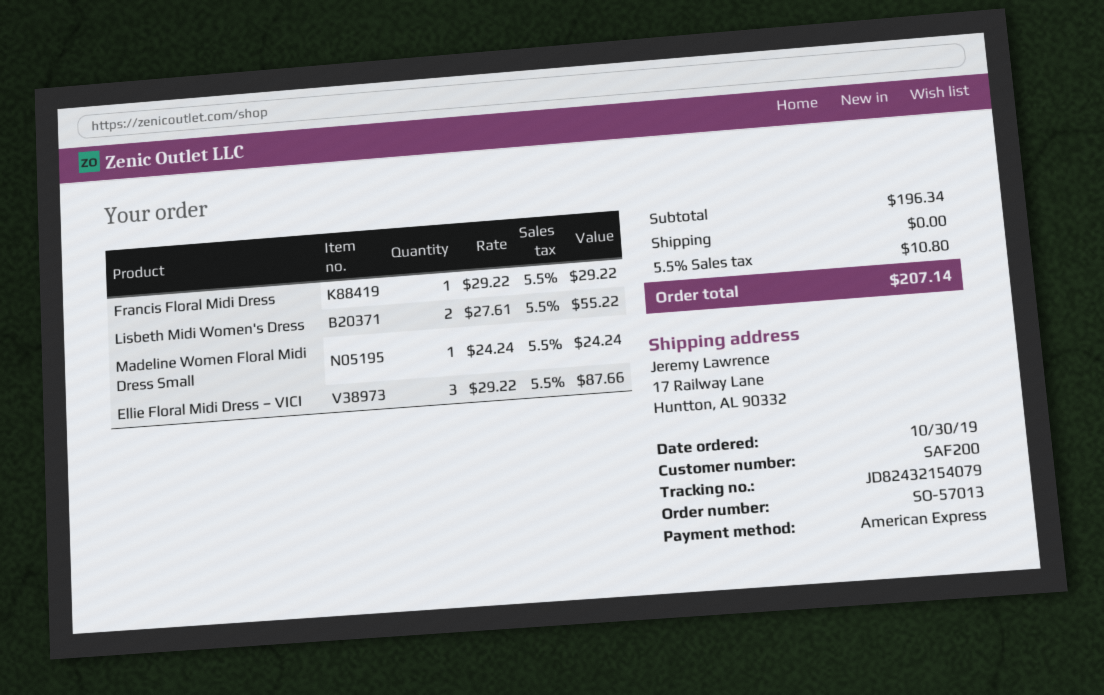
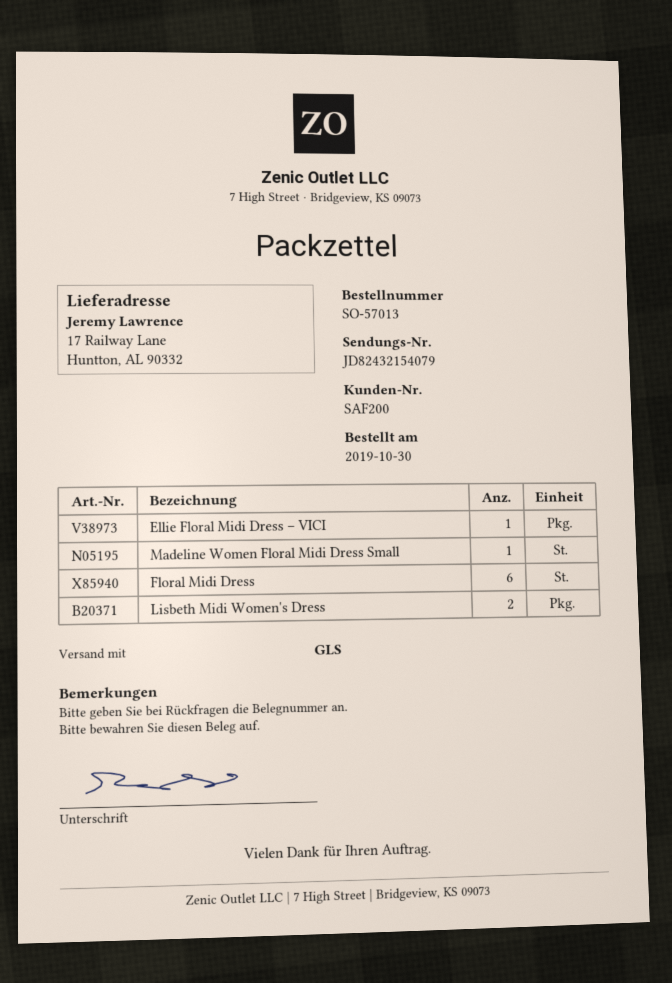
Francis Floral Midi Dress: 1 -> none
Ellie Floral Midi Dress – VICI: 3 -> 1
Floral Midi Dress: none -> 6

